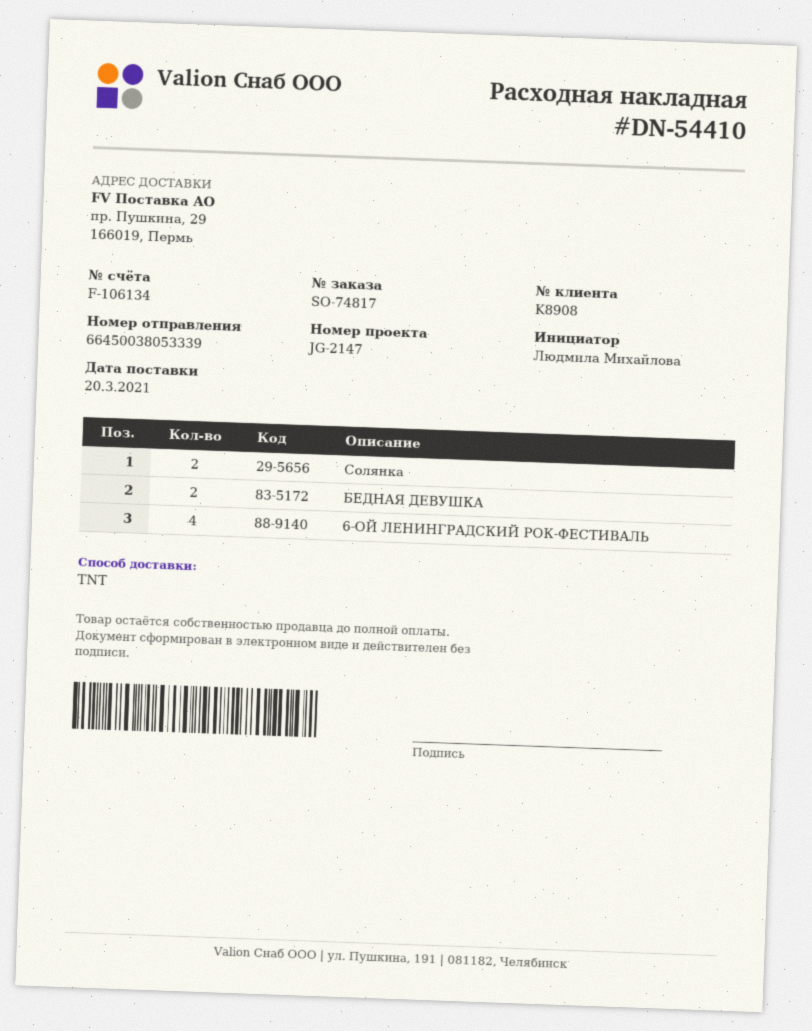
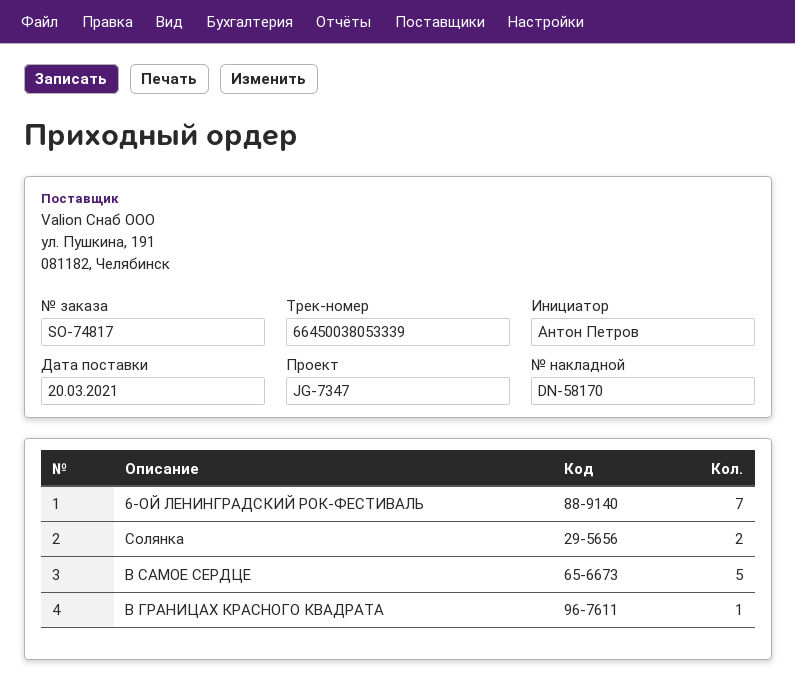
delivery note number: DN-54410 -> DN-58170
reference: JG-2147 -> JG-7347
ordered by: Людмила Михайлова -> Антон Петров
БЕДНАЯ ДЕВУШКА: 2 -> none
6-ОЙ ЛЕНИНГРАДСКИЙ РОК-ФЕСТИВАЛЬ: 4 -> 7
В САМОЕ СЕРДЦЕ: none -> 5
В ГРАНИЦАХ КРАСНОГО КВАДРАТА: none -> 1

